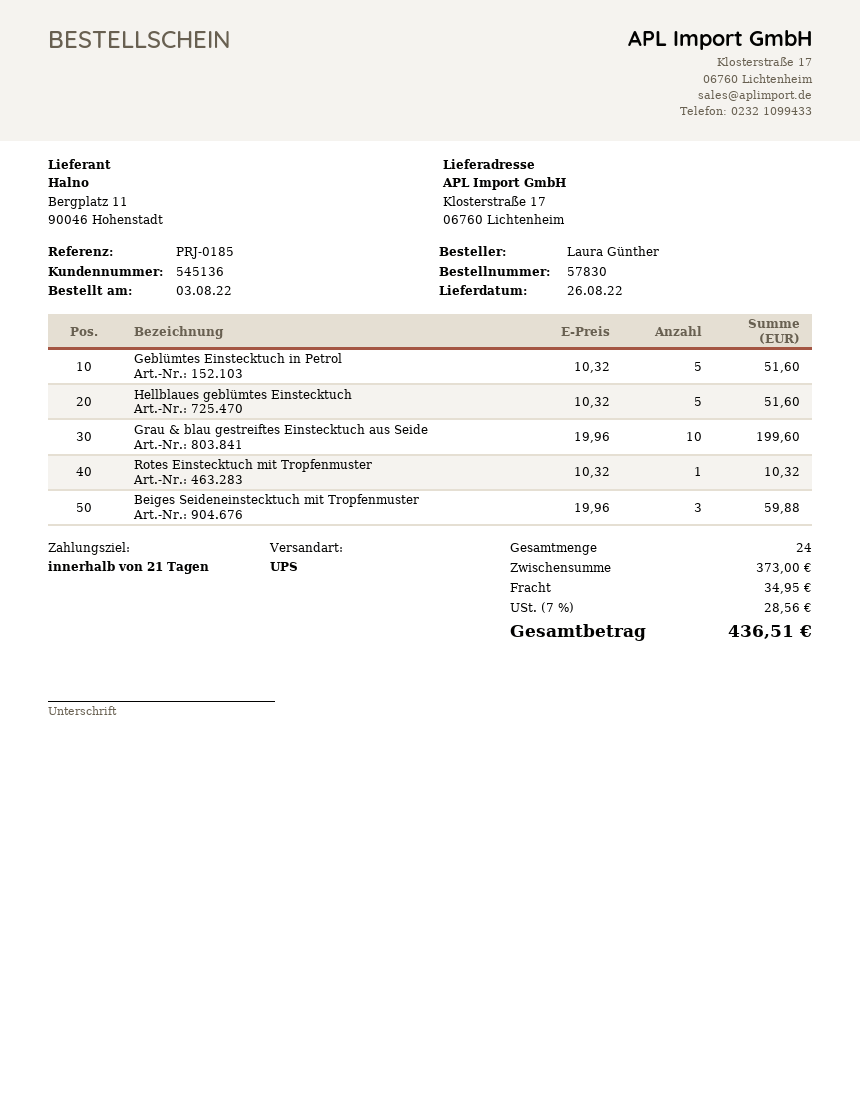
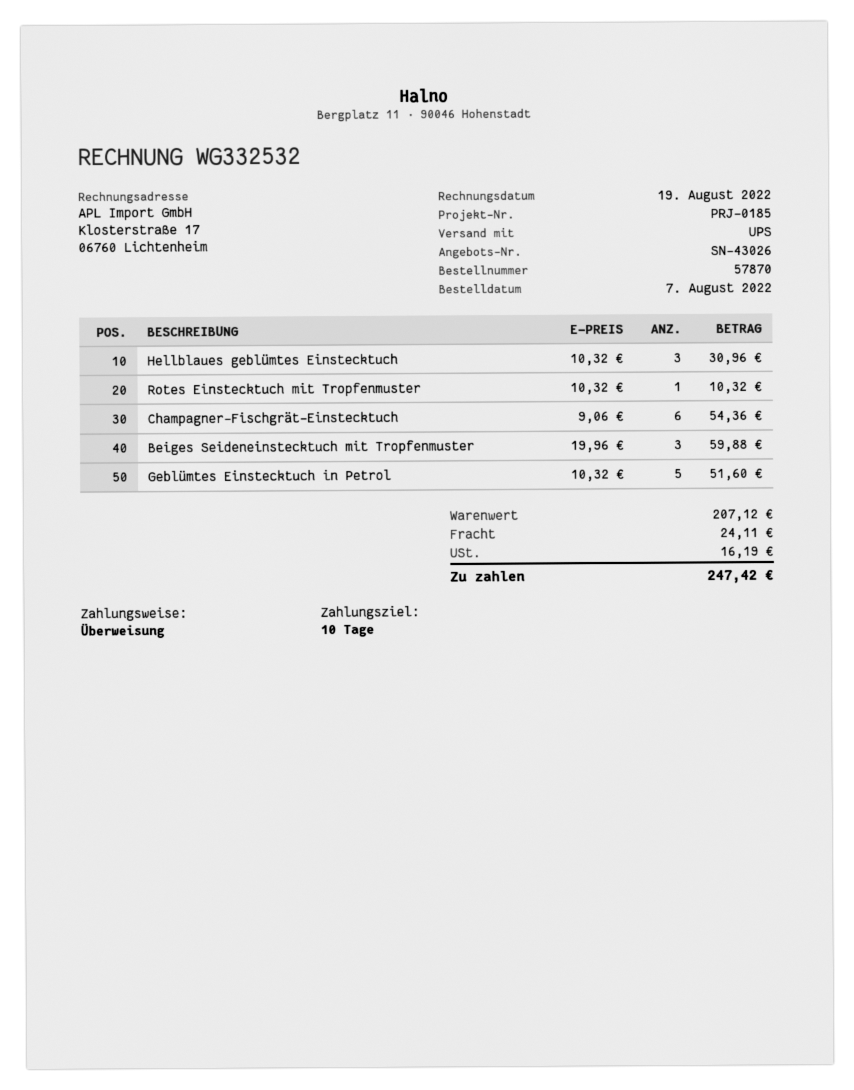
order number: 57830 -> 57870
order date: 2022-08-03 -> 2022-08-07
payment terms: 21 days -> 10 days
Hellblaues geblümtes Einstecktuch: 5 x 10.32 = 51.60 -> 3 x 10.32 = 30.96
Grau & blau gestreiftes Einstecktuch aus Seide: 10 x 19.96 = 199.60 -> none
Champagner-Fischgrät-Einstecktuch: none -> 6 x 9.06 = 54.36
subtotal: 373.00 -> 207.12
shipping: 34.95 -> 24.11
tax: 28.56 -> 16.19
total: 436.51 -> 247.42

